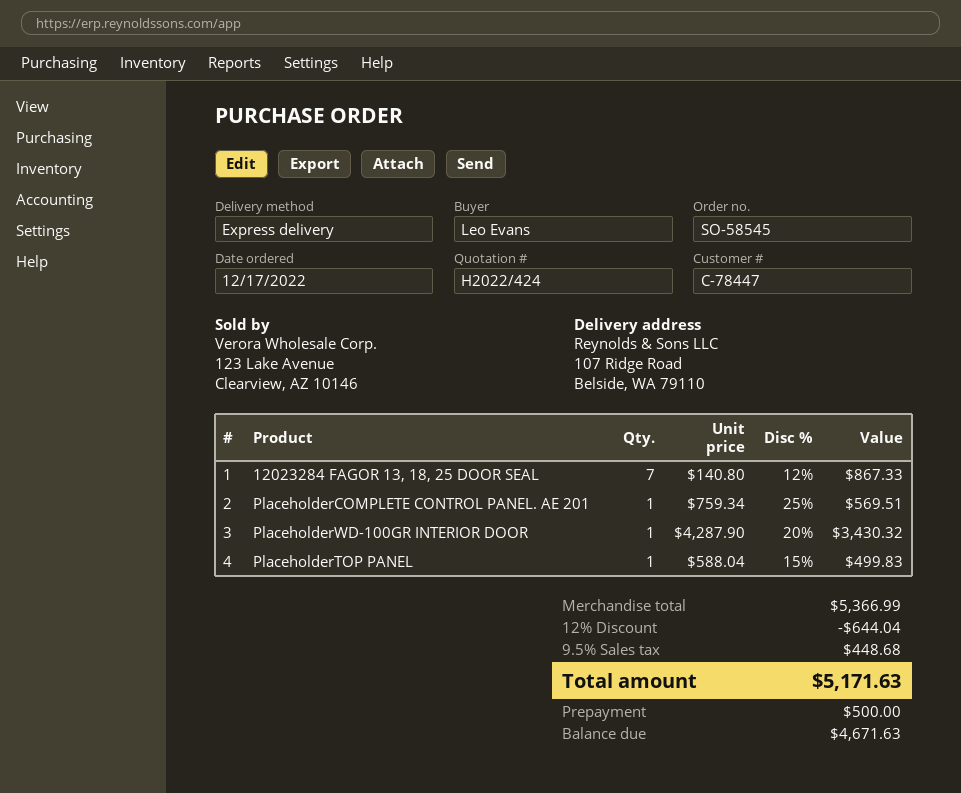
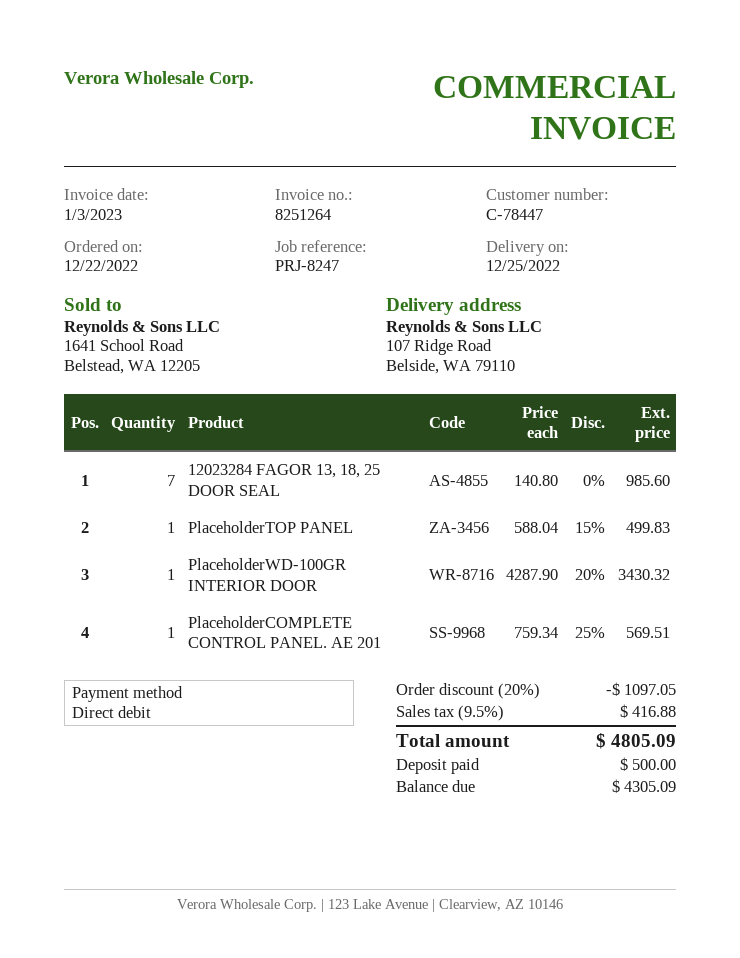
order date: 2022-12-17 -> 2022-12-22
12023284 FAGOR 13, 18, 25 DOOR SEAL: 7 x 140.80 - 12% = 867.33 -> 7 x 140.80 = 985.60
discount: 12% = 644.04 -> 20% = 1097.05
tax: 9.5% = 448.68 -> 9.5% = 416.88
total: 5171.63 -> 4805.09
balance: 4671.63 -> 4305.09

